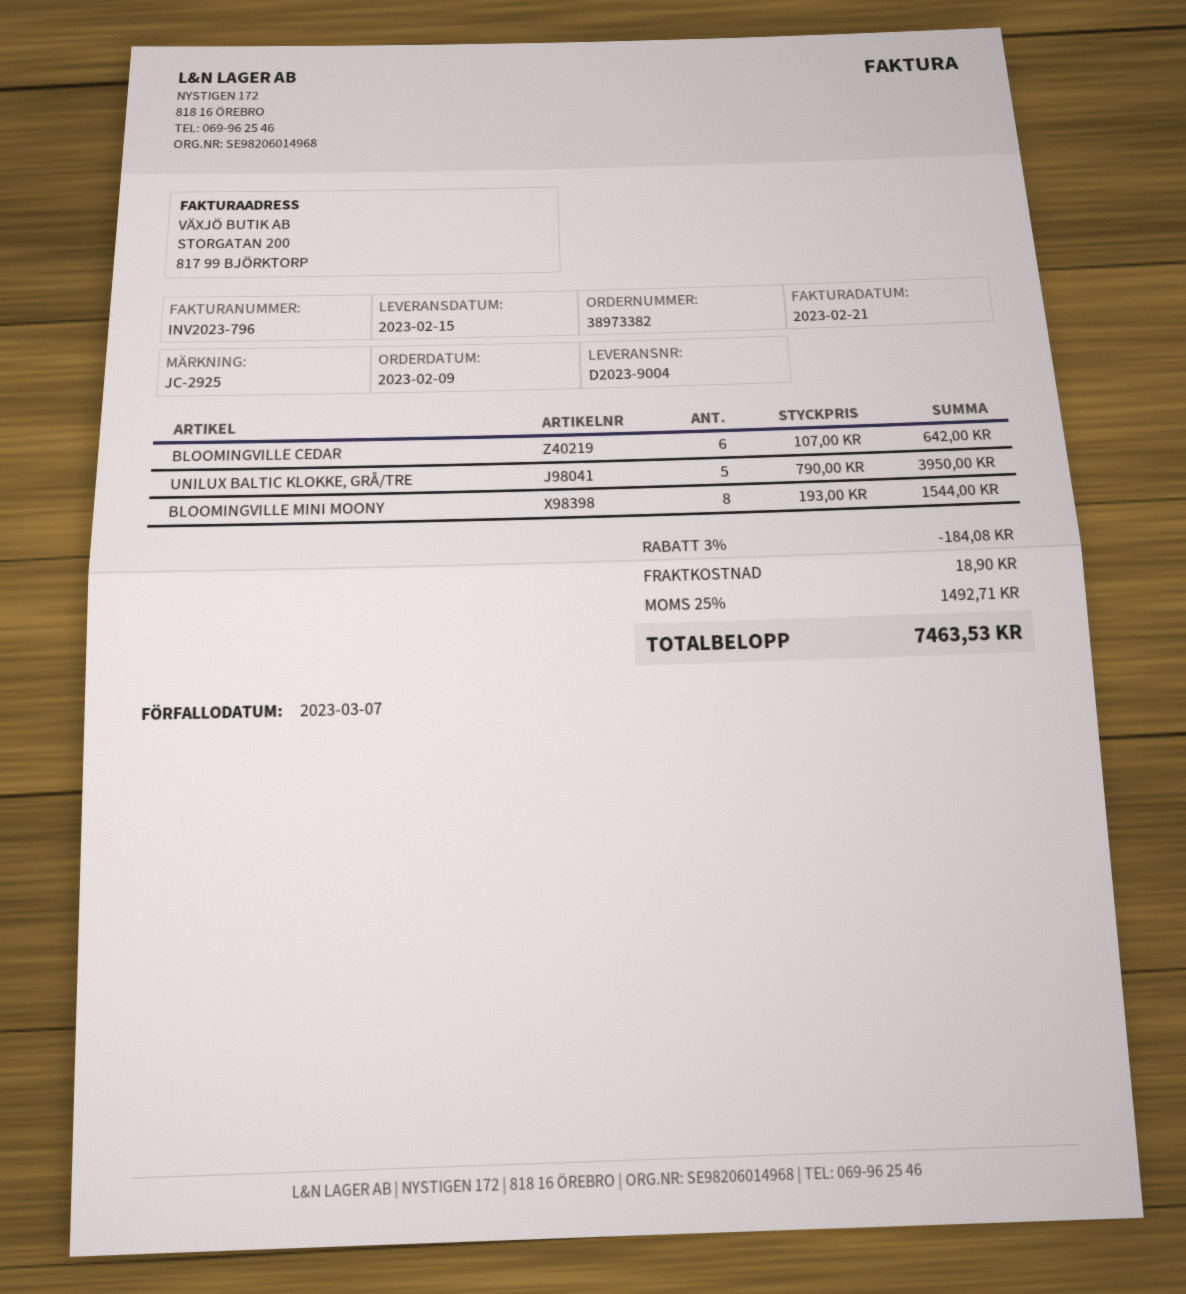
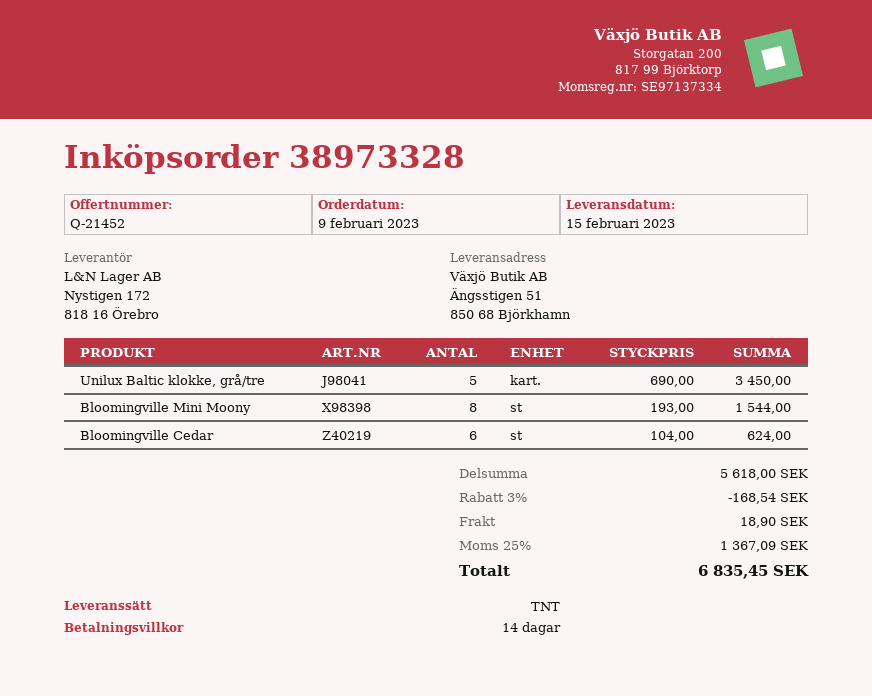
order number: 38973382 -> 38973328
BLOOMINGVILLE CEDAR: 6 x 107.00 = 642.00 -> 6 x 104.00 = 624.00
UNILUX BALTIC KLOKKE, GRÅ/TRE: 5 x 790.00 = 3950.00 -> 5 x 690.00 = 3450.00
discount: 3% = 184.08 -> 3% = 168.54
tax: 25% = 1492.71 -> 25% = 1367.09
total: 7463.53 -> 6835.45

